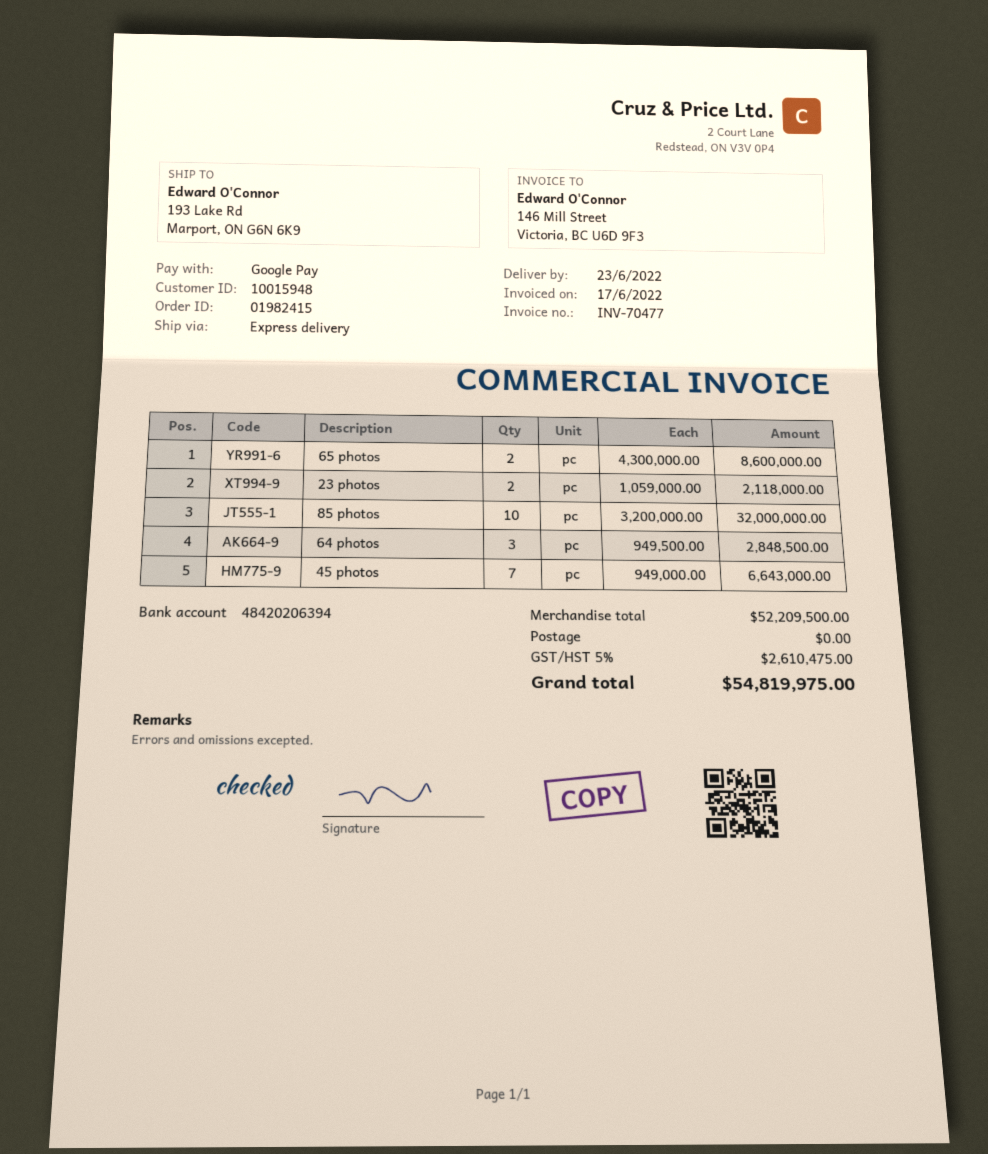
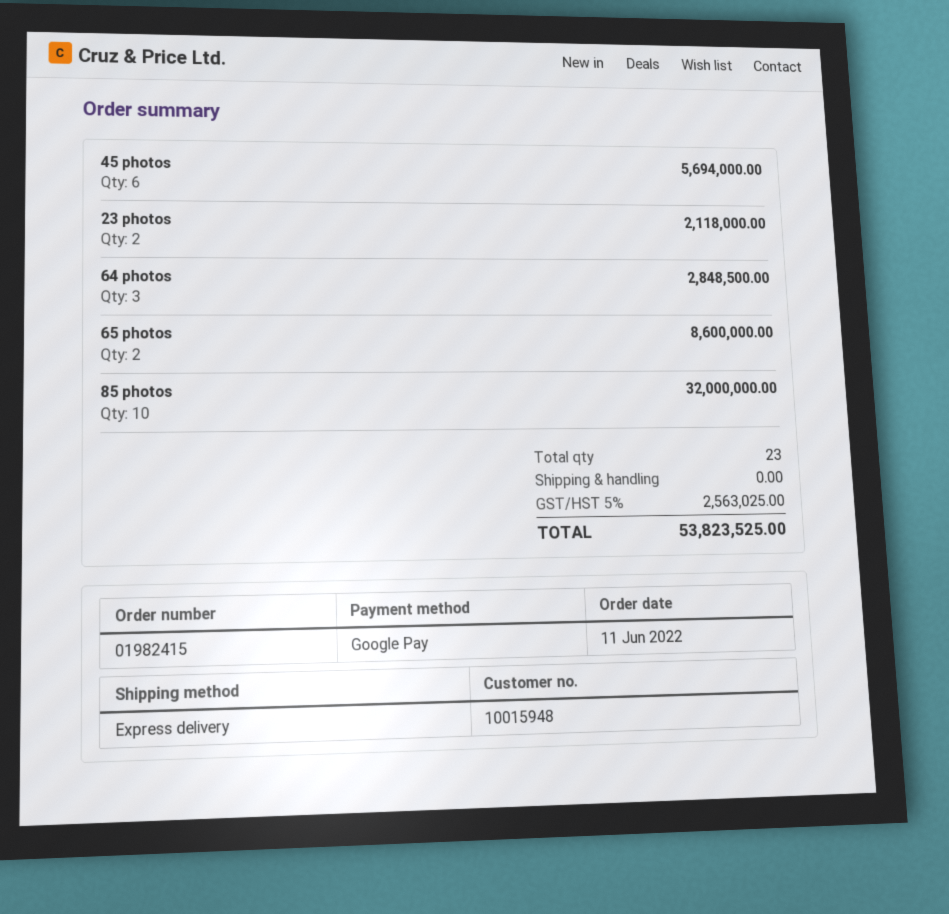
45 photos: 7 for 6643000.00 -> 6 for 5694000.00
tax: 5% = 2610475.00 -> 5% = 2563025.00
total: 54819975.00 -> 53823525.00

